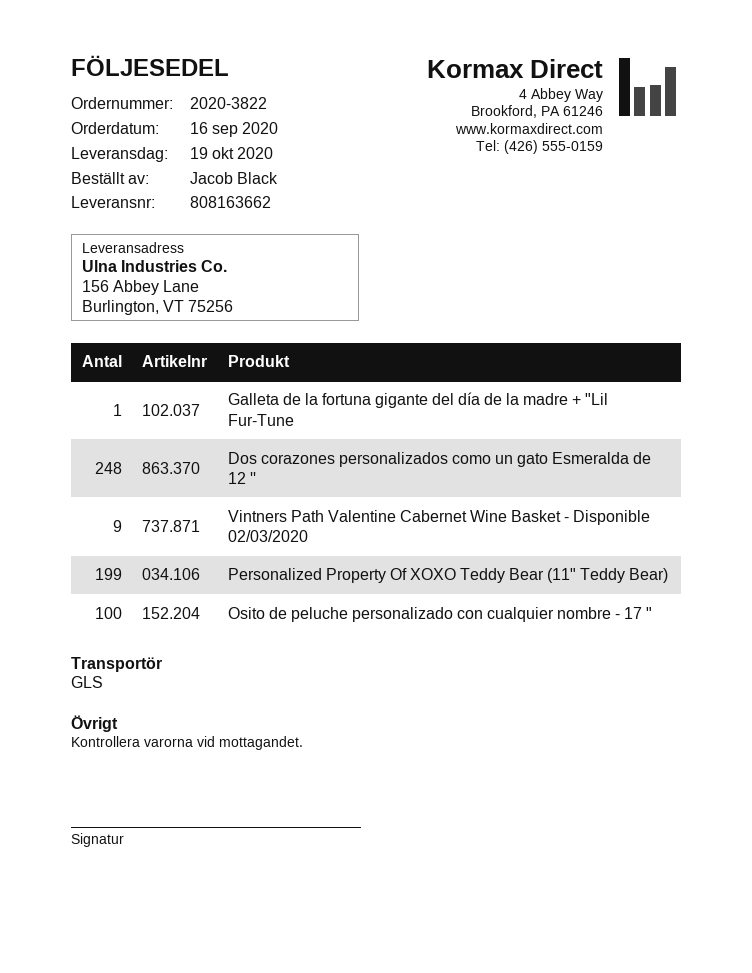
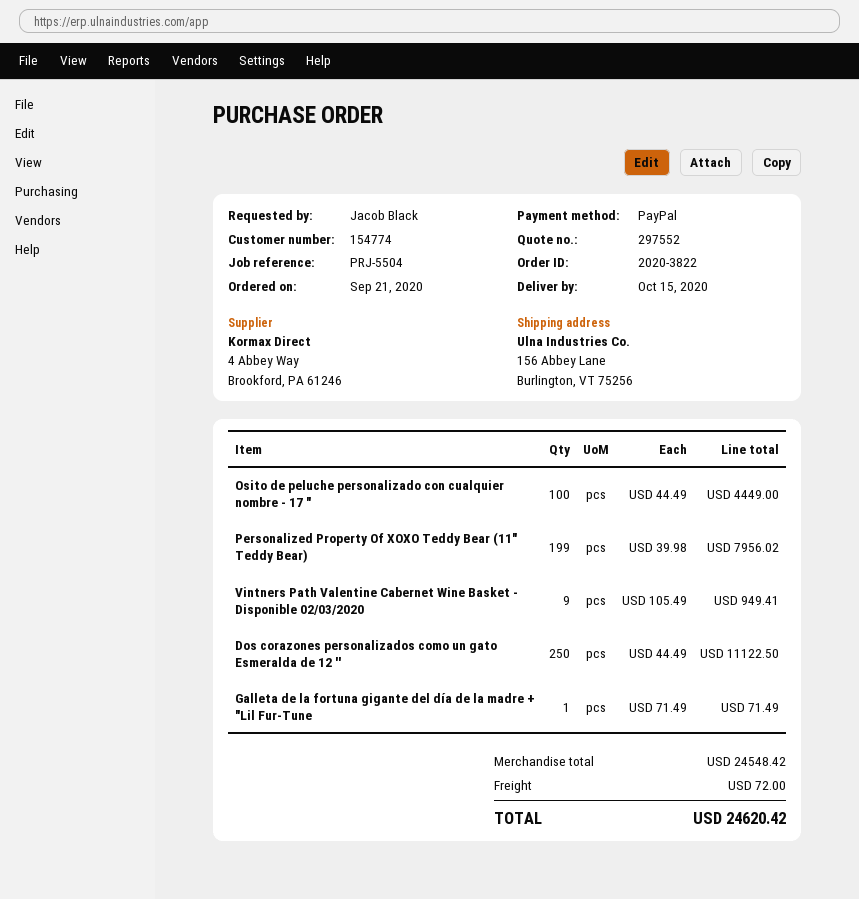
order date: 2020-09-16 -> 2020-09-21
delivery date: 2020-10-19 -> 2020-10-15
Dos corazones personalizados como un gato Esmeralda de 12 '': 248 -> 250

